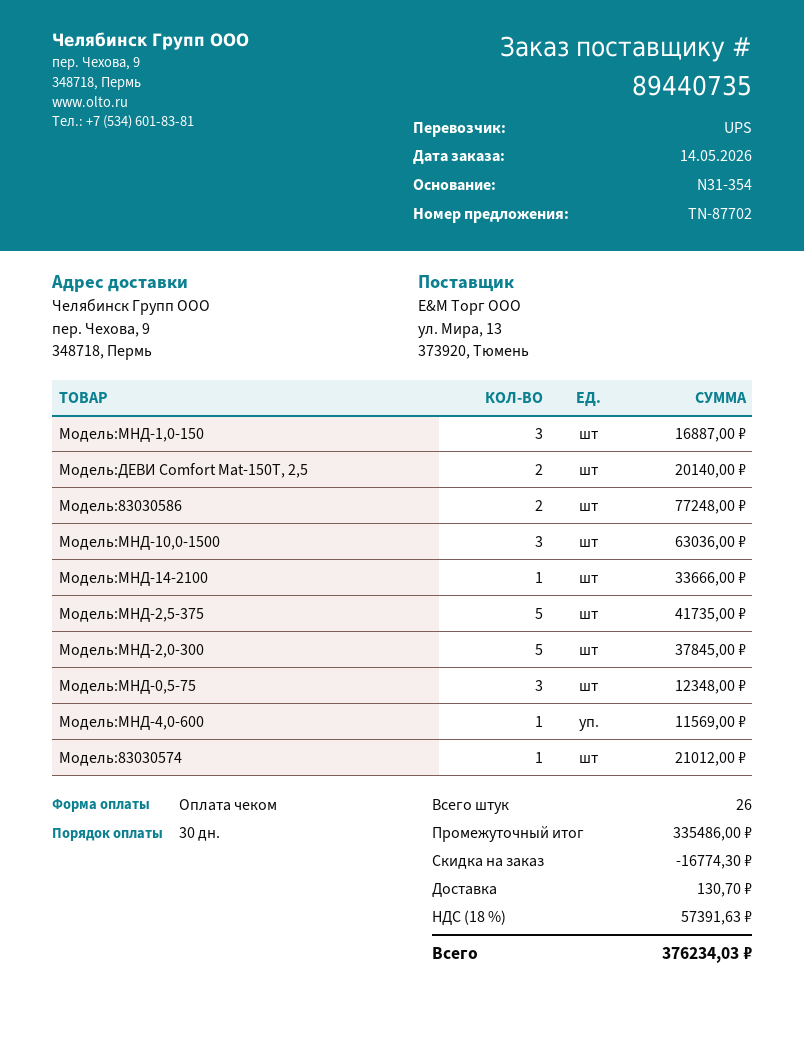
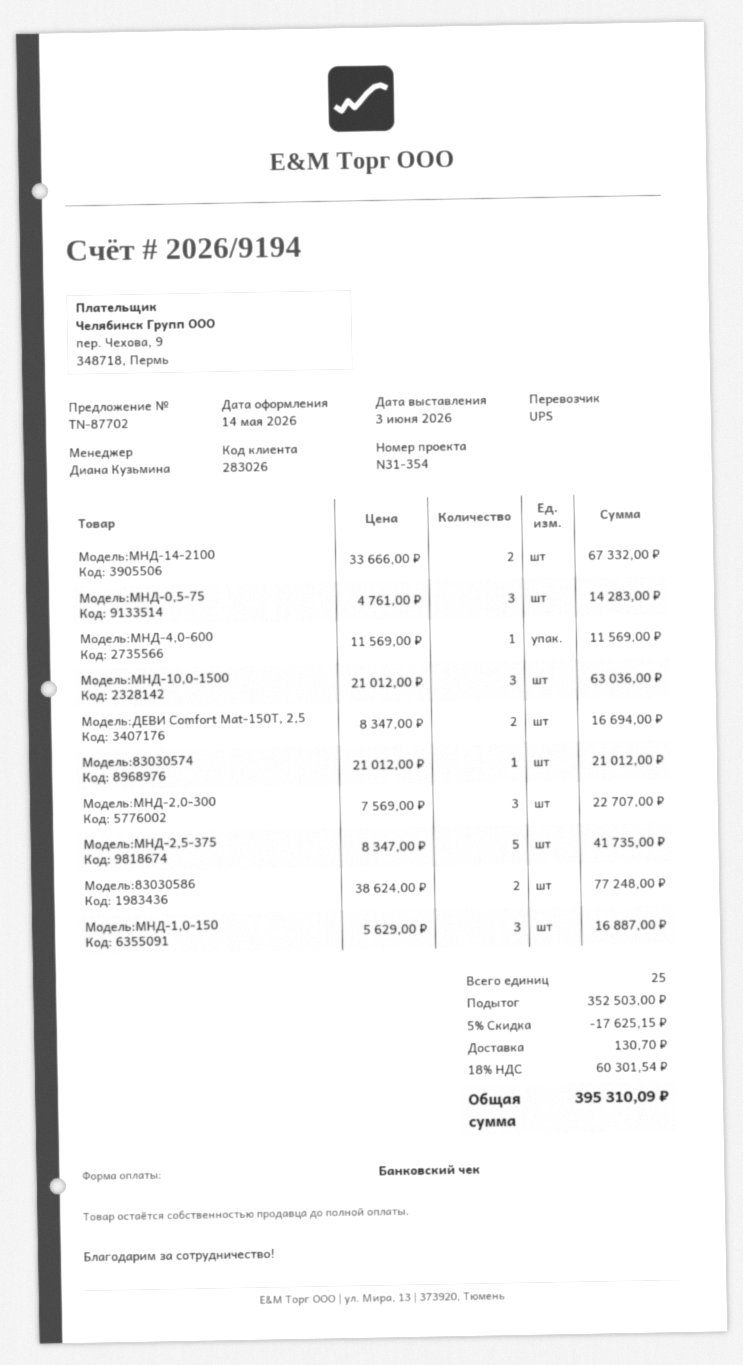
Модель:ДЕВИ Comfort Mat-150T, 2,5: 2 for 20140.00 -> 2 for 16694.00
Модель:МНД-14-2100: 1 for 33666.00 -> 2 for 67332.00
Модель:МНД-2,0-300: 5 for 37845.00 -> 3 for 22707.00
Модель:МНД-0,5-75: 3 for 12348.00 -> 3 for 14283.00
total quantity: 26 -> 25
subtotal: 335486.00 -> 352503.00
discount: 16774.30 -> 17625.15
tax: 18% = 57391.63 -> 18% = 60301.54
total: 376234.03 -> 395310.09

